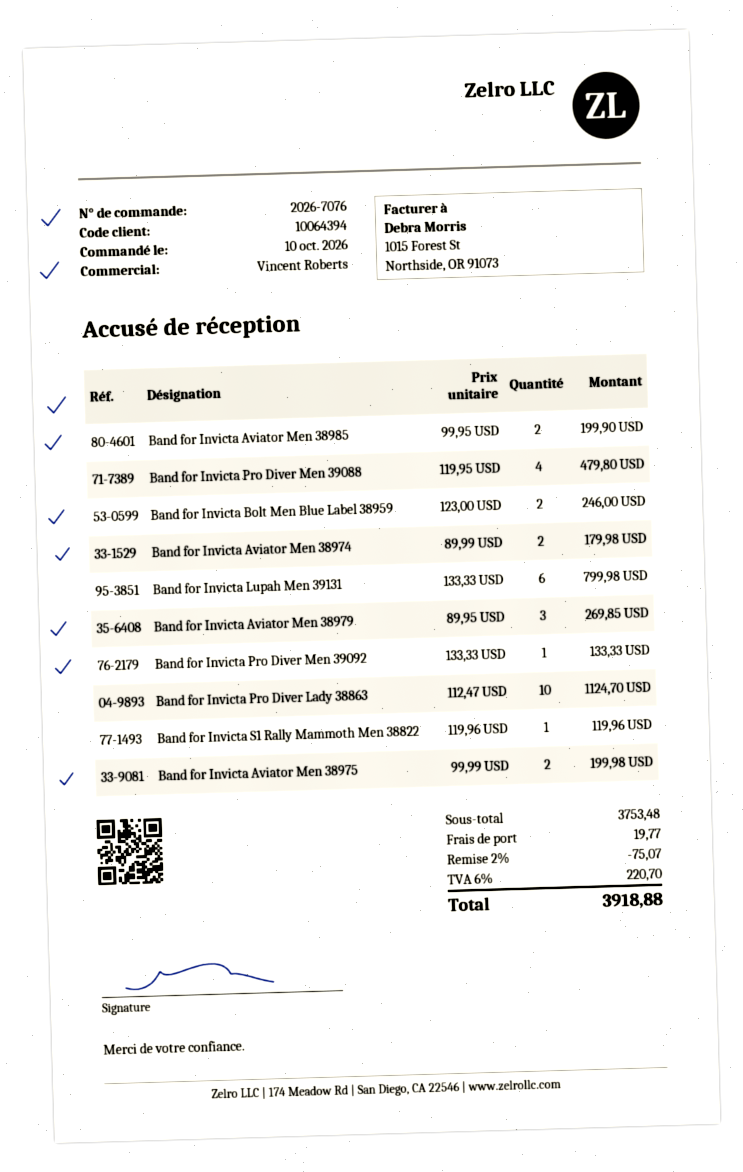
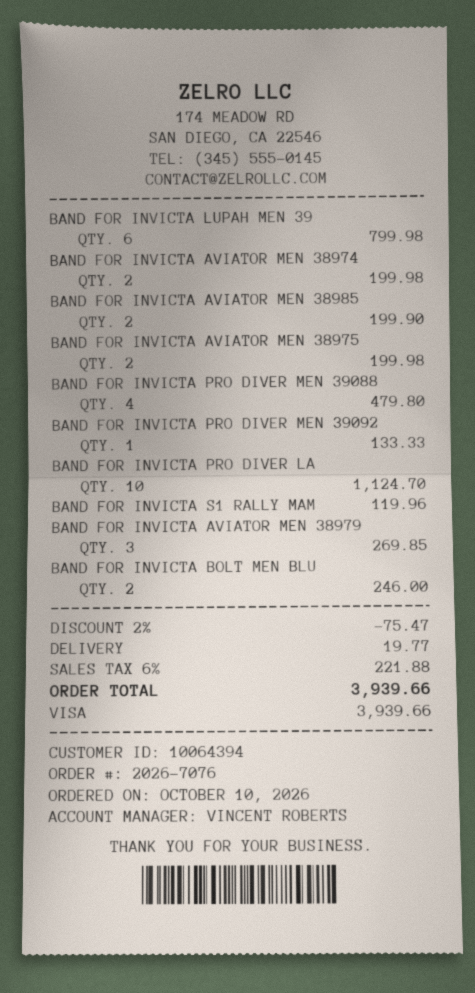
Band for Invicta Aviator Men 38974: 2 for 179.98 -> 2 for 199.98
discount: 2% = 75.07 -> 2% = 75.47
tax: 6% = 220.70 -> 6% = 221.88
total: 3918.88 -> 3939.66

